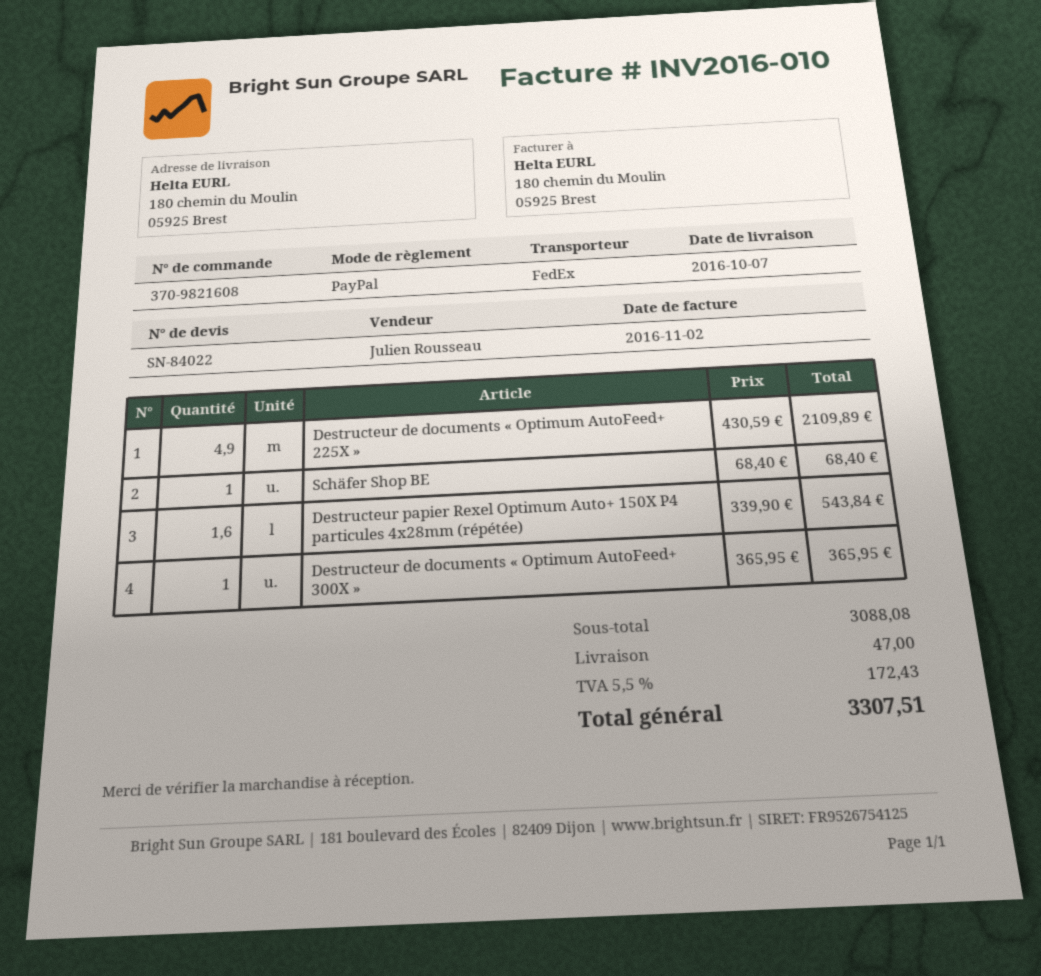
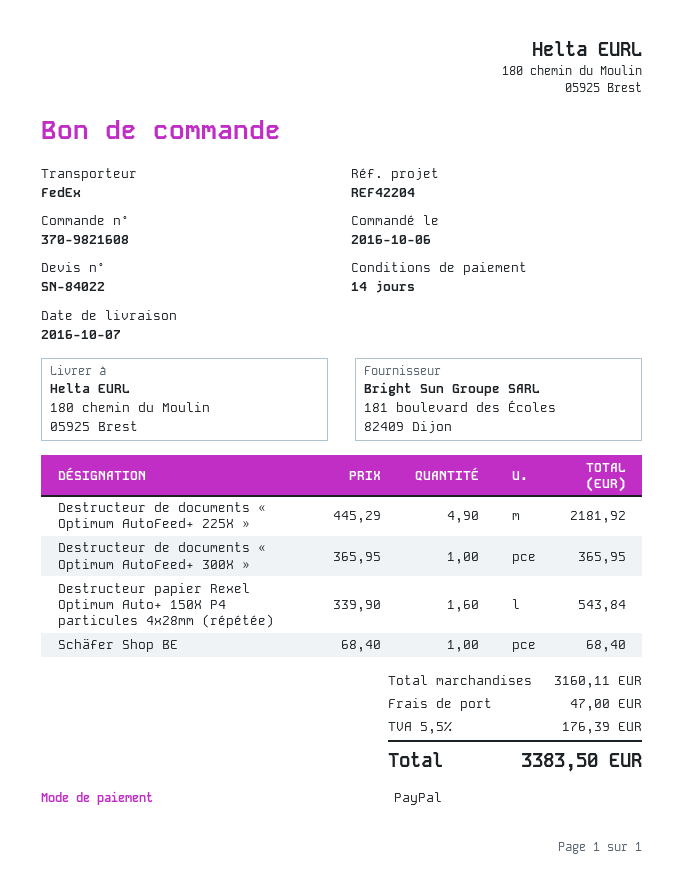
Destructeur de documents « Optimum AutoFeed+ 225X »: 4.9 x 430.59 = 2109.89 -> 4.9 x 445.29 = 2181.92
subtotal: 3088.08 -> 3160.11
tax: 5.5% = 172.43 -> 5.5% = 176.39
total: 3307.51 -> 3383.50

